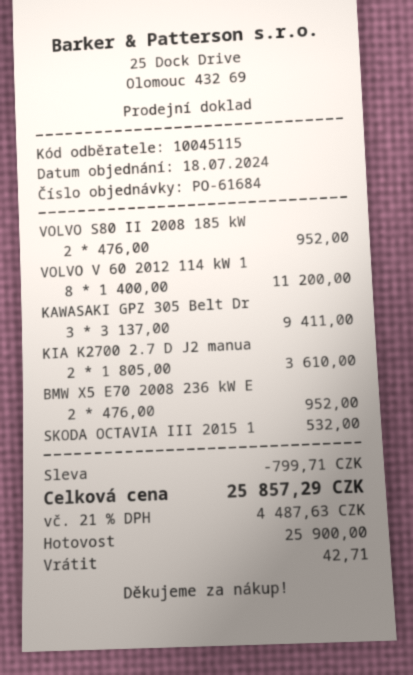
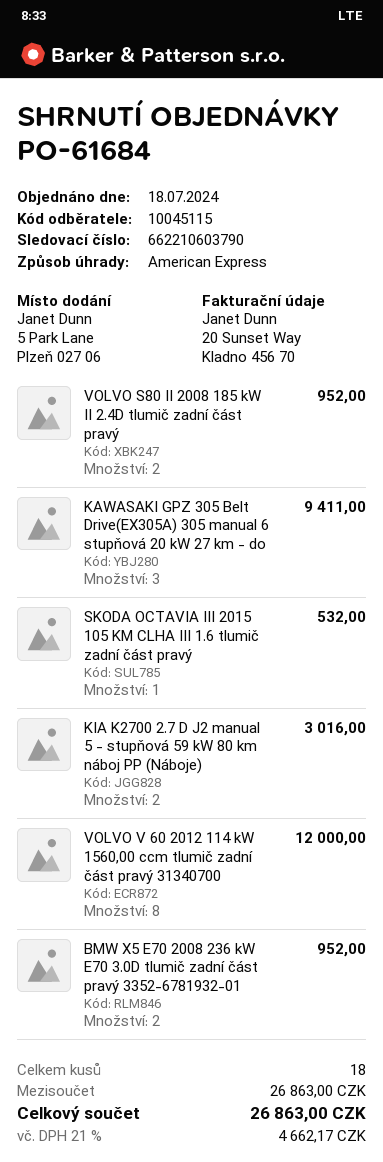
payment method: cash -> American Express
VOLVO V 60 2012 114 kW 1: 8 for 11200.00 -> 8 for 12000.00
KIA K2700 2.7 D J2 manua: 2 for 3610.00 -> 2 for 3016.00
discount: 799.71 -> none
tax: 21% = 4487.63 -> 21% = 4662.17
total: 25857.29 -> 26863.00

